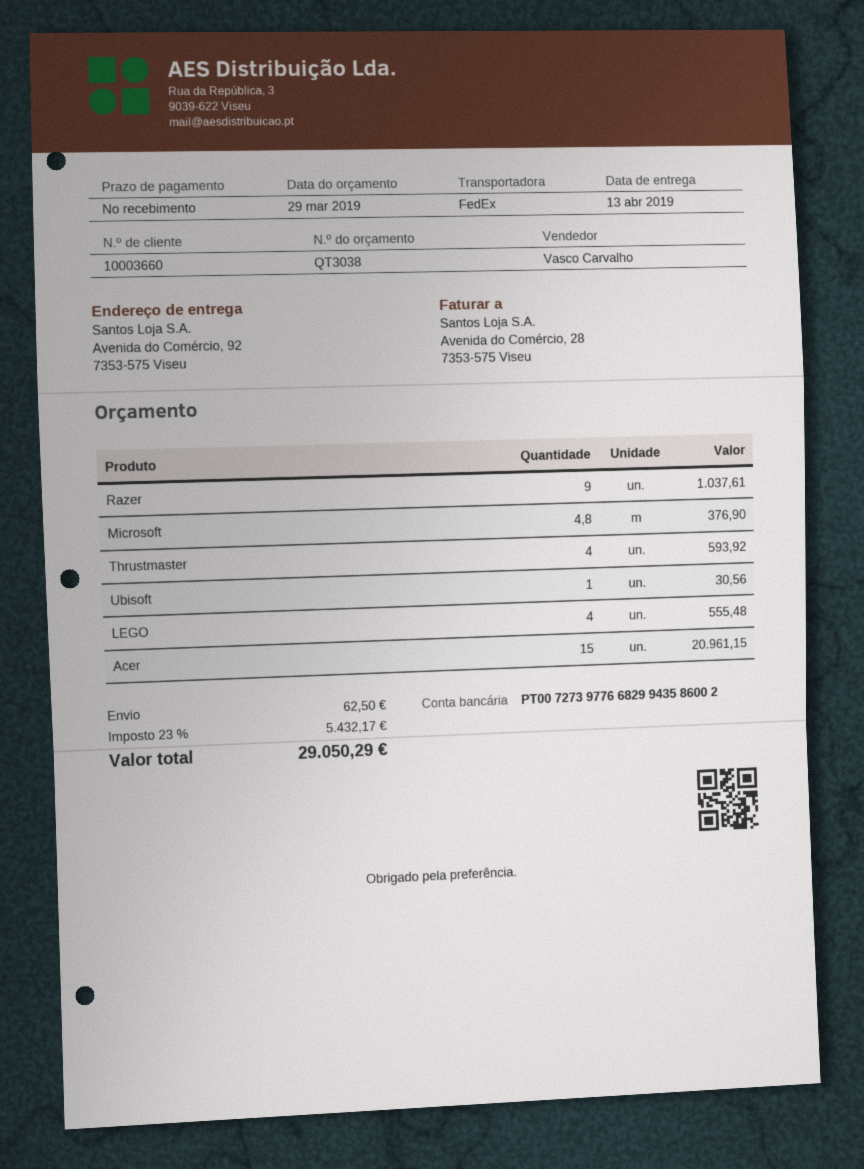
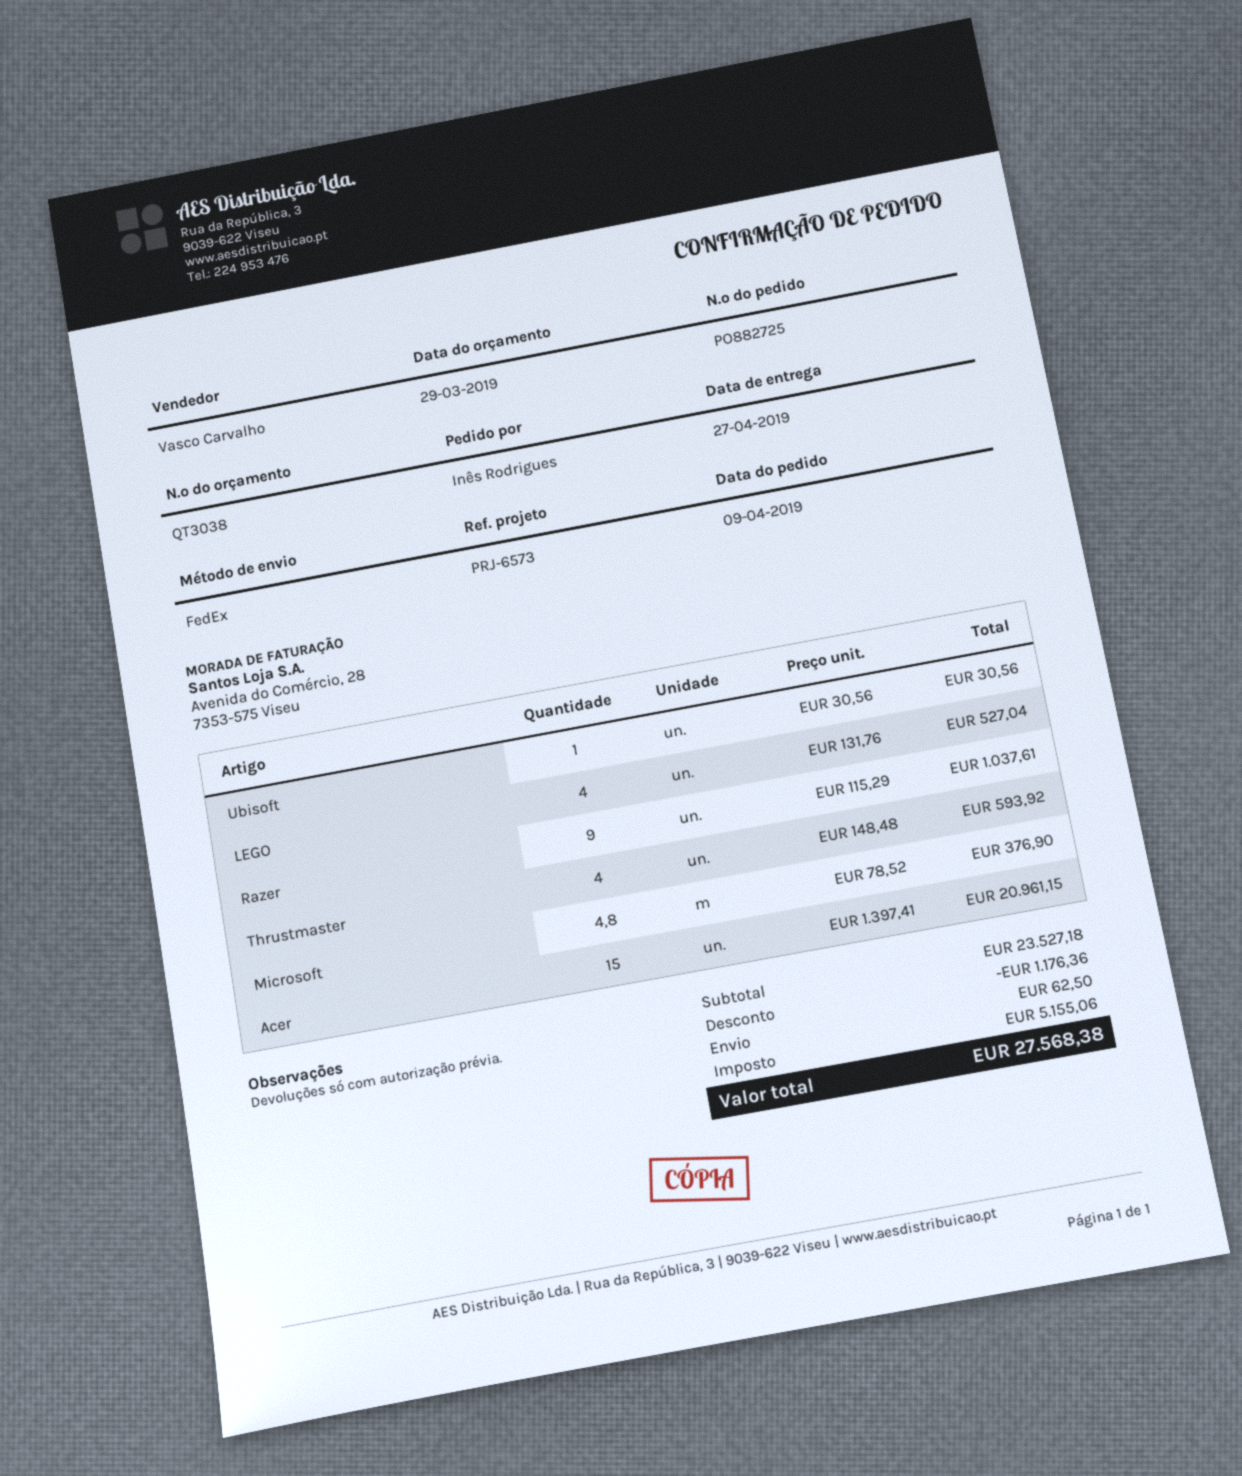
delivery date: 2019-04-13 -> 2019-04-27
LEGO: 4 for 555.48 -> 4 for 527.04
discount: none -> 1176.36
tax: 5432.17 -> 5155.06
total: 29050.29 -> 27568.38

